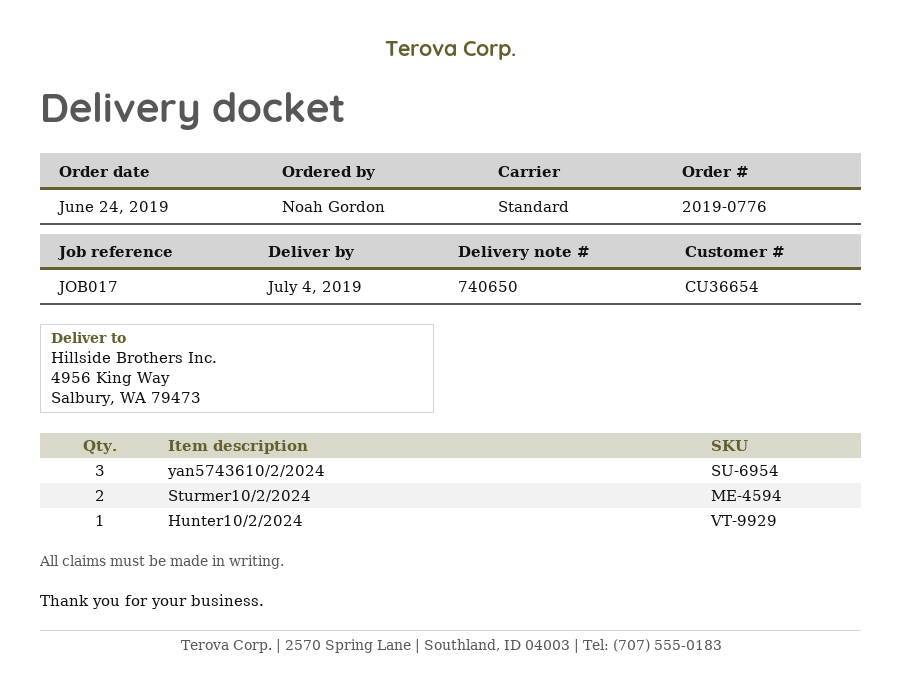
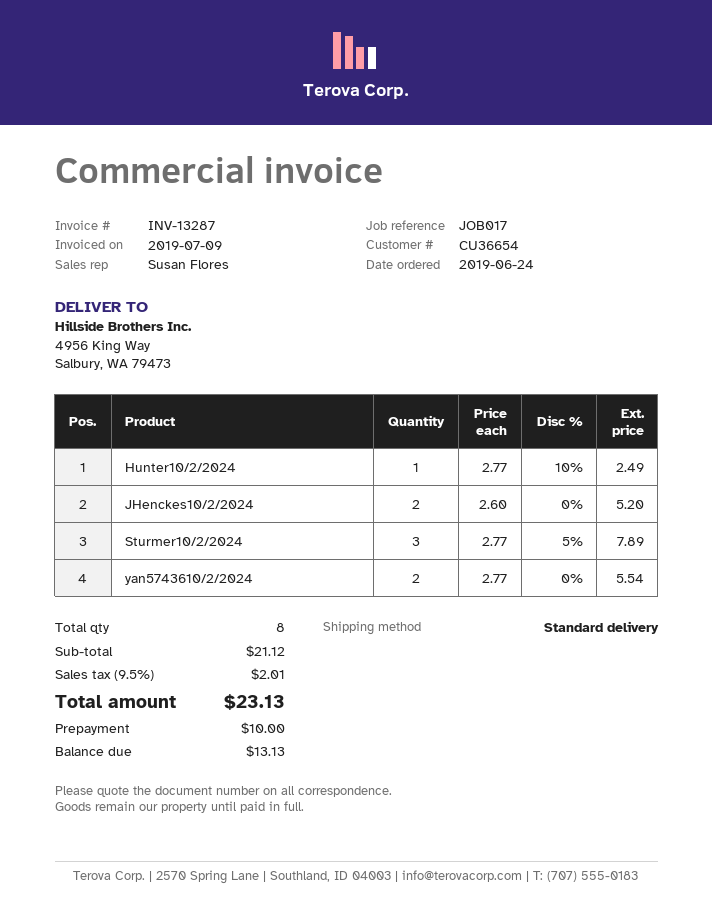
yan5743610/2/2024: 3 -> 2
Sturmer10/2/2024: 2 -> 3
JHenckes10/2/2024: none -> 2

